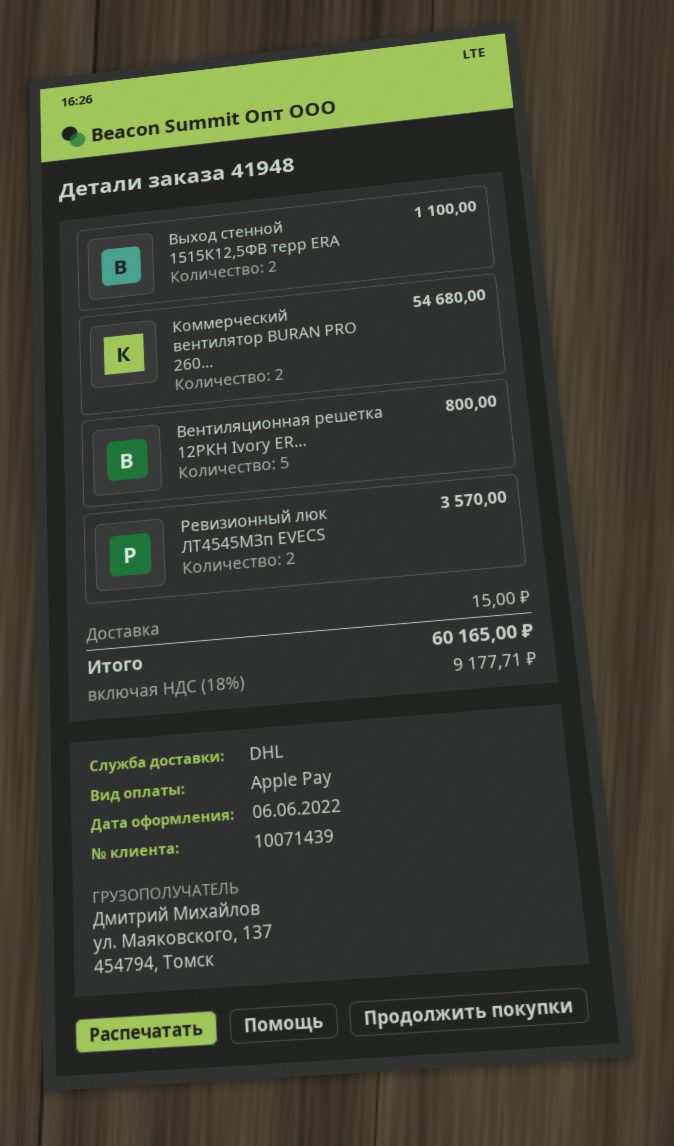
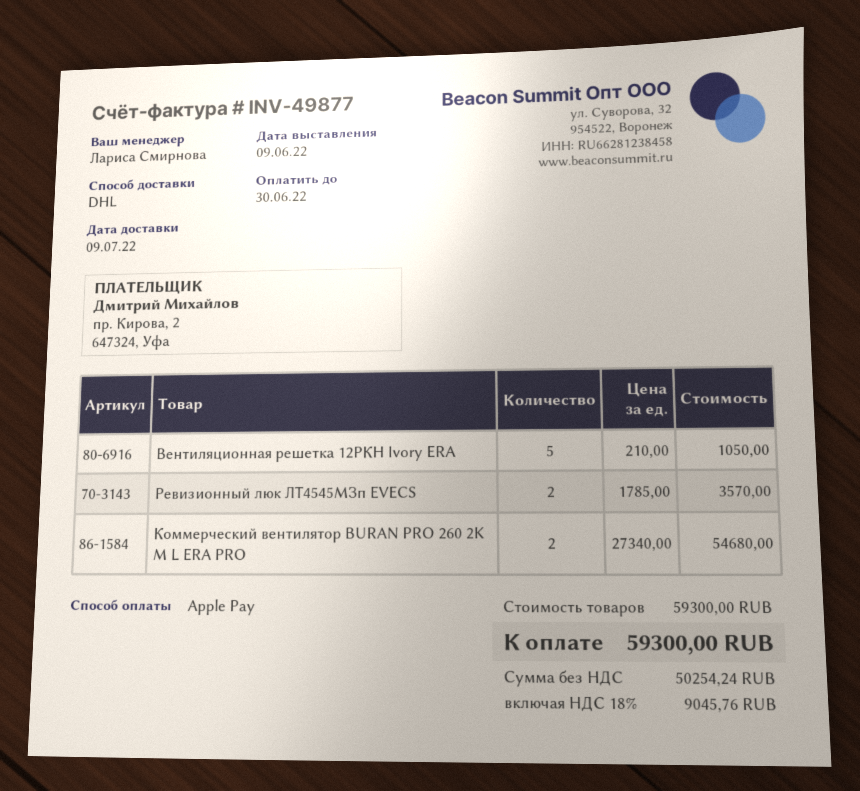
Выход стенной 1515К12,5ФВ терр ERA: 2 for 1100.00 -> none
Вентиляционная решетка 12РКН Ivory ER...: 5 for 800.00 -> 5 for 1050.00
shipping: 15.00 -> none
tax: 18% = 9177.71 -> 18% = 9045.76
total: 60165.00 -> 59300.00

